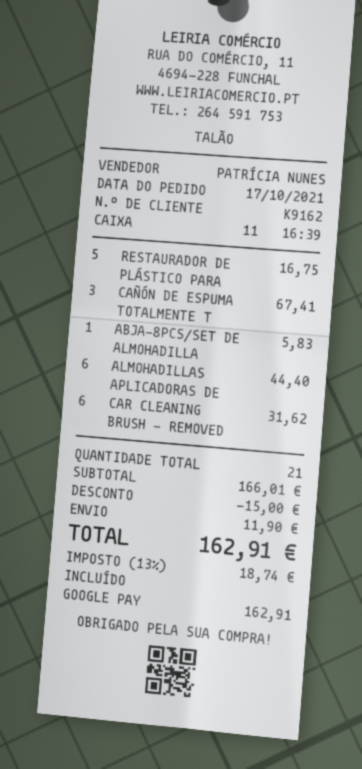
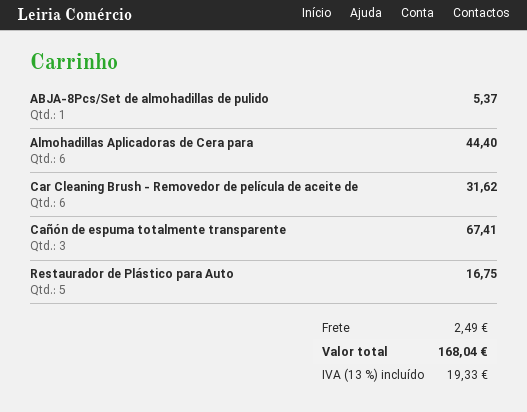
ABJA-8PCS/SET DE ALMOHADILLA: 1 for 5.83 -> 1 for 5.37
discount: 15.00 -> none
shipping: 11.90 -> 2.49
tax: 13% = 18.74 -> 13% = 19.33
total: 162.91 -> 168.04

